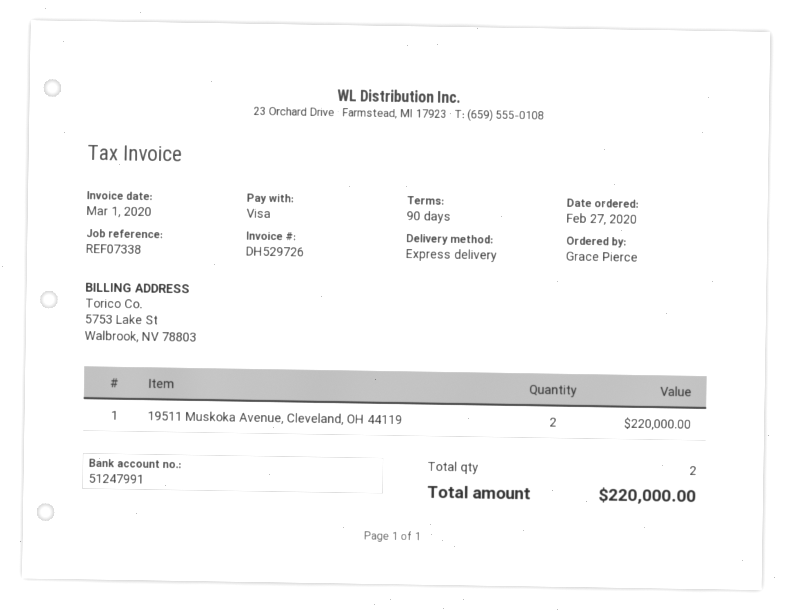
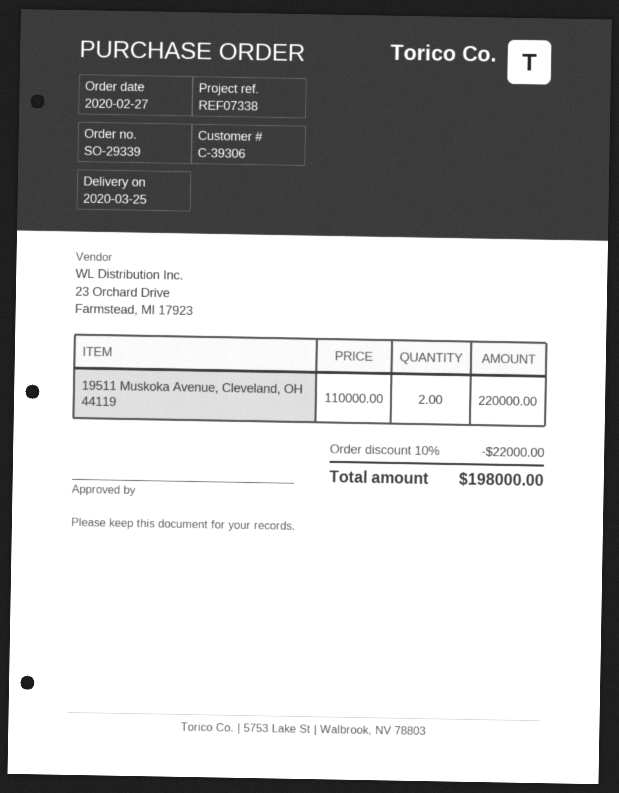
discount: none -> 10% = 22000.00
total: 220000.00 -> 198000.00

